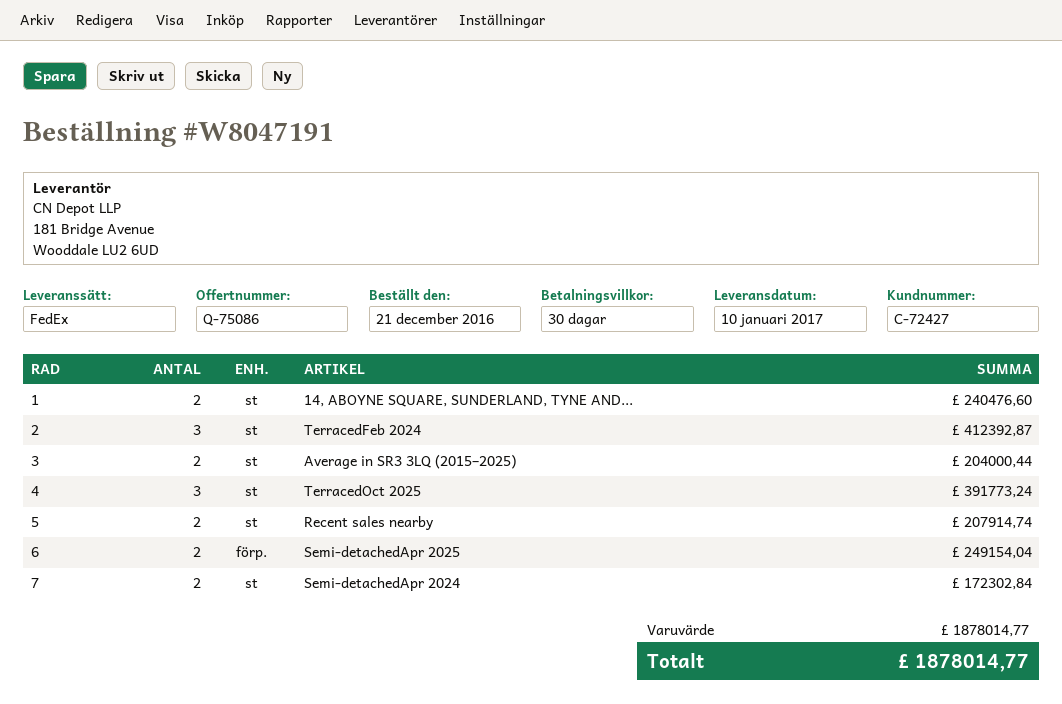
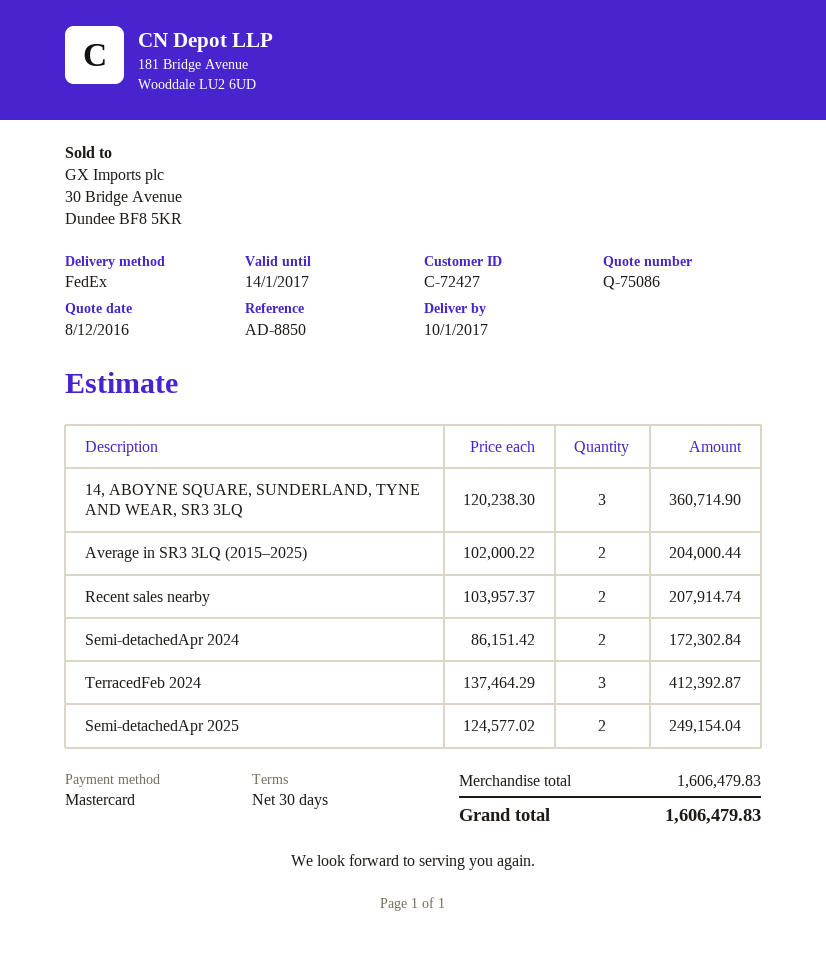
14, ABOYNE SQUARE, SUNDERLAND, TYNE AND...: 2 for 240476.60 -> 3 for 360714.90
TerracedOct 2025: 3 for 391773.24 -> none
subtotal: 1878014.77 -> 1606479.83
total: 1878014.77 -> 1606479.83

